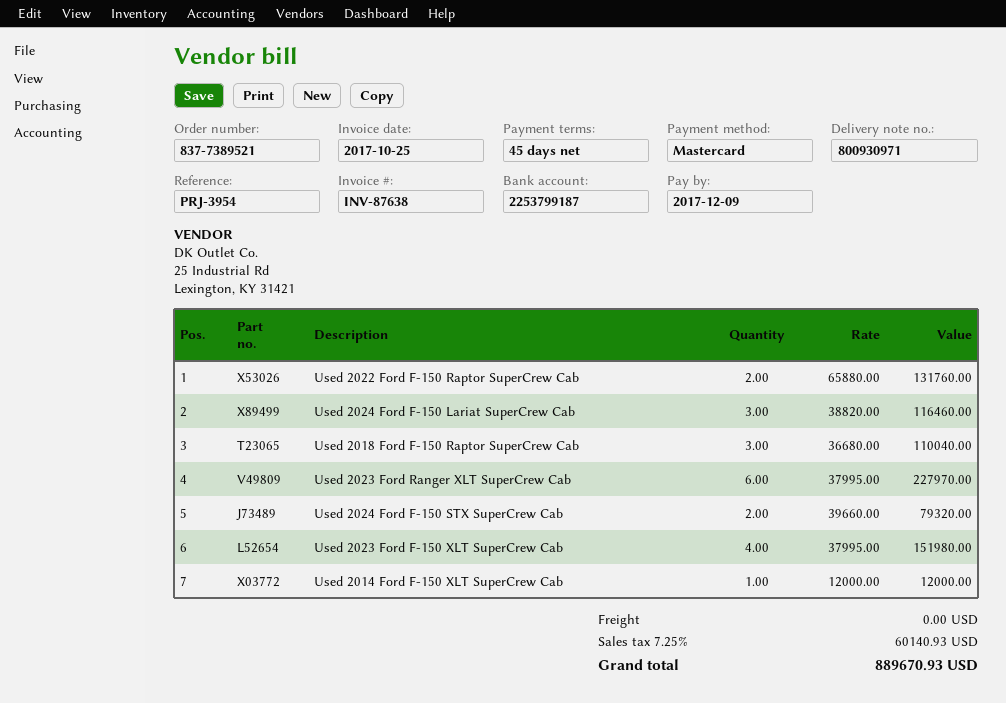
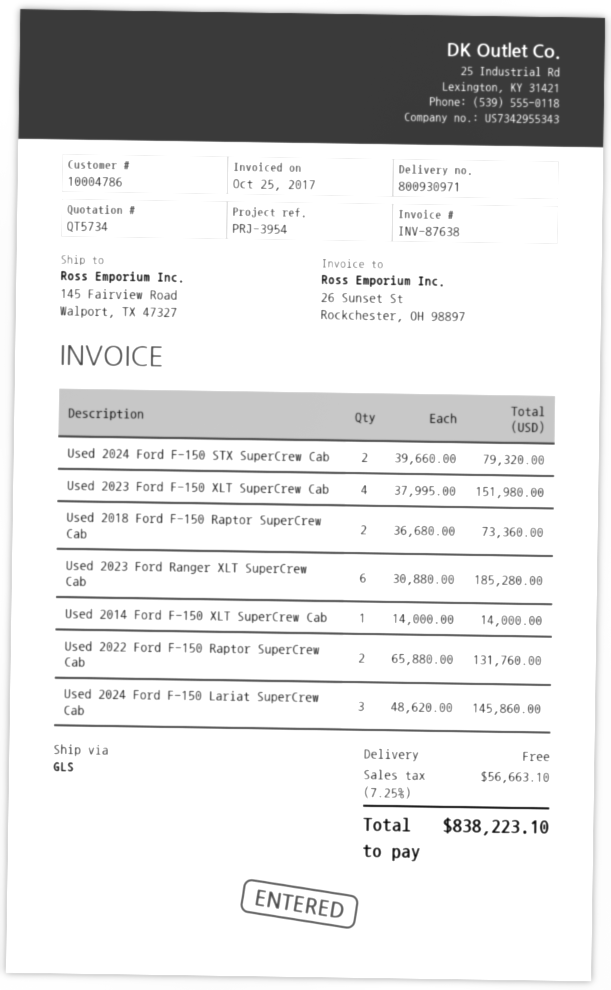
Used 2024 Ford F-150 Lariat SuperCrew Cab: 3 x 38820.00 = 116460.00 -> 3 x 48620.00 = 145860.00
Used 2018 Ford F-150 Raptor SuperCrew Cab: 3 x 36680.00 = 110040.00 -> 2 x 36680.00 = 73360.00
Used 2023 Ford Ranger XLT SuperCrew Cab: 6 x 37995.00 = 227970.00 -> 6 x 30880.00 = 185280.00
Used 2014 Ford F-150 XLT SuperCrew Cab: 1 x 12000.00 = 12000.00 -> 1 x 14000.00 = 14000.00
tax: 7.25% = 60140.93 -> 7.25% = 56663.10
total: 889670.93 -> 838223.10

